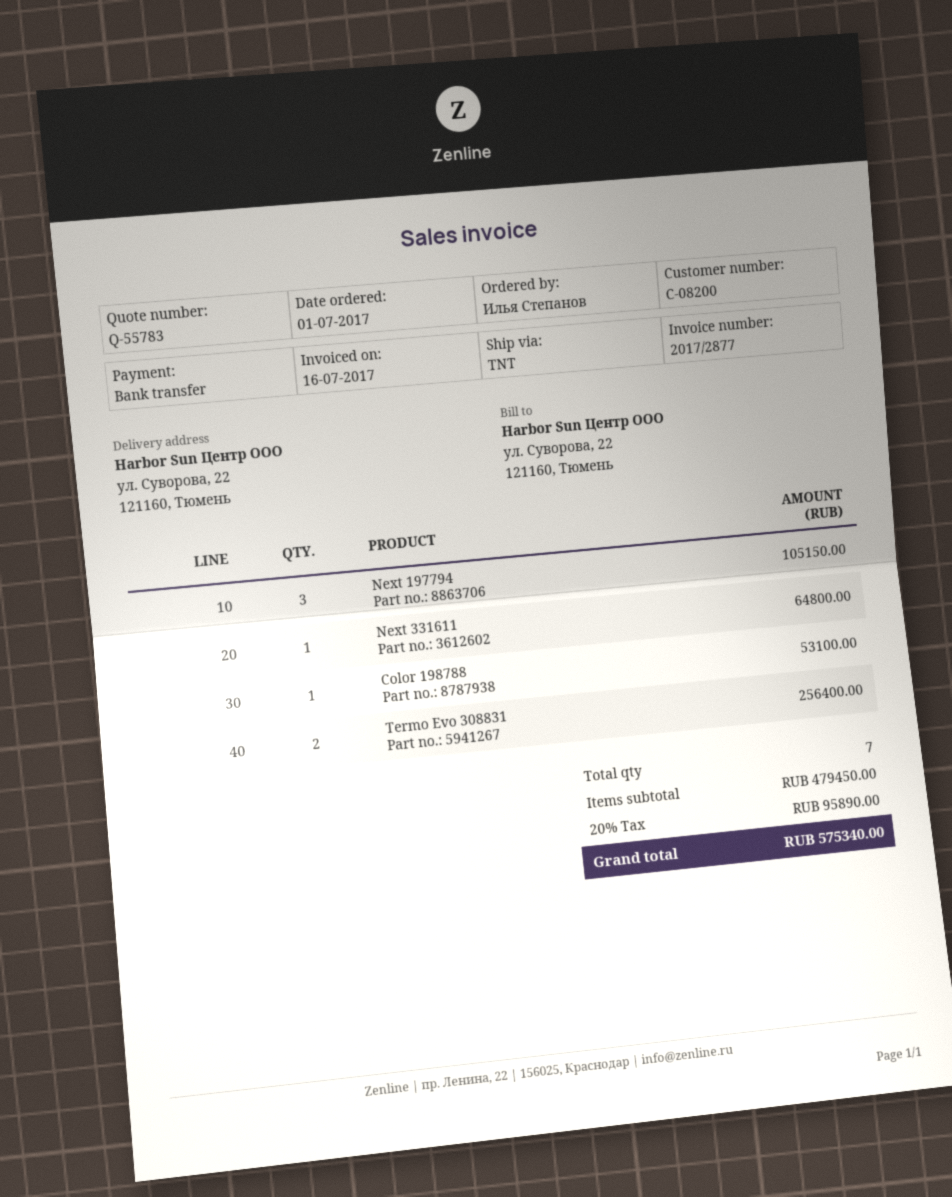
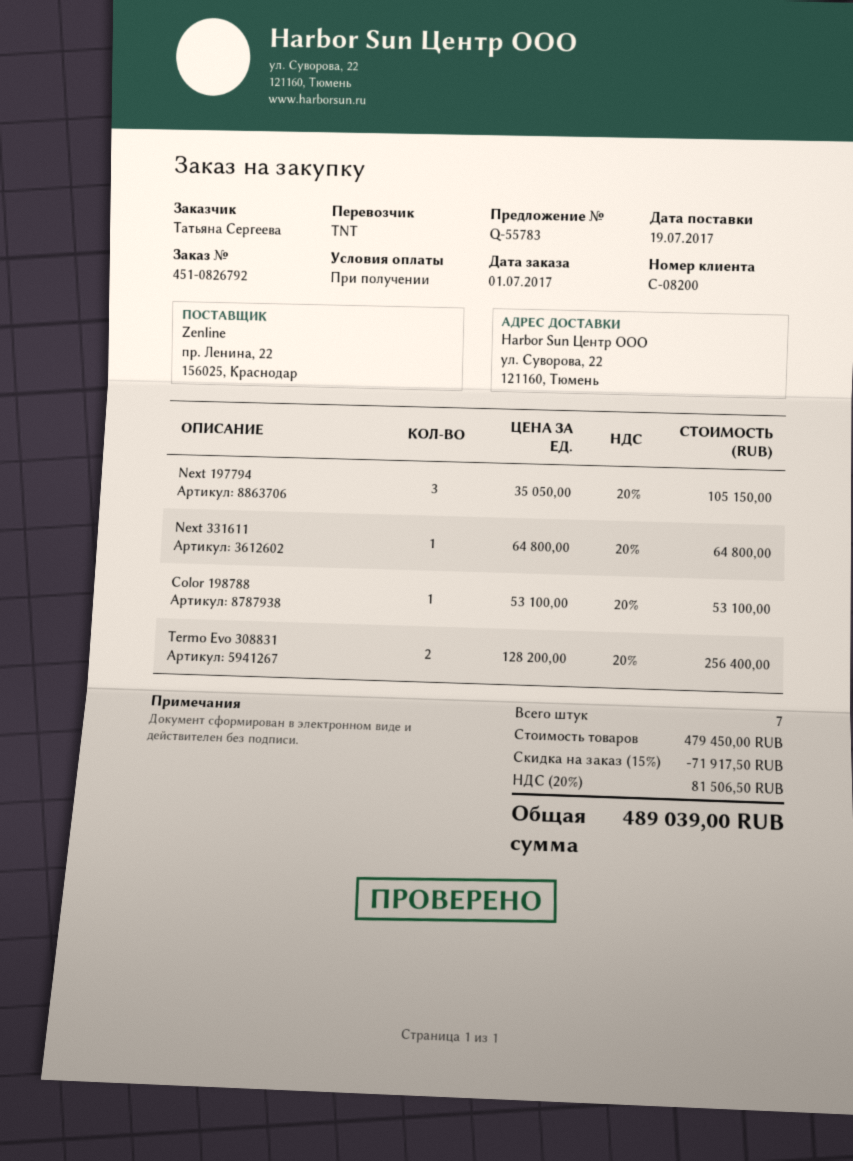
ordered by: Илья Степанов -> Татьяна Сергеева
discount: none -> 15% = 71917.50
tax: 20% = 95890.00 -> 20% = 81506.50
total: 575340.00 -> 489039.00

